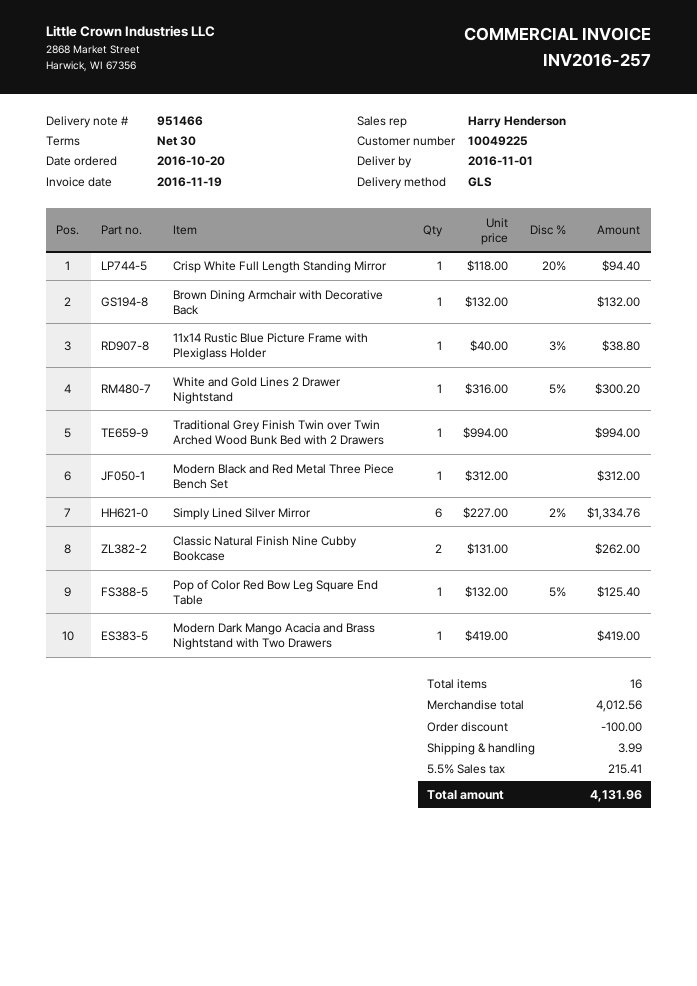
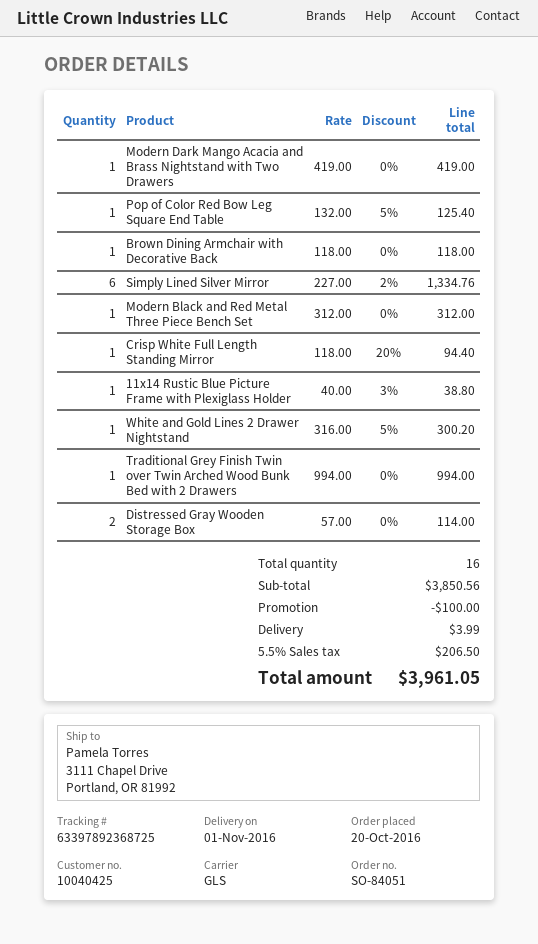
customer number: 10049225 -> 10040425
Brown Dining Armchair with Decorative Back: 1 x 132.00 = 132.00 -> 1 x 118.00 = 118.00
Classic Natural Finish Nine Cubby Bookcase: 2 x 131.00 = 262.00 -> none
Distressed Gray Wooden Storage Box: none -> 2 x 57.00 = 114.00
subtotal: 4012.56 -> 3850.56
tax: 5.5% = 215.41 -> 5.5% = 206.50
total: 4131.96 -> 3961.05

